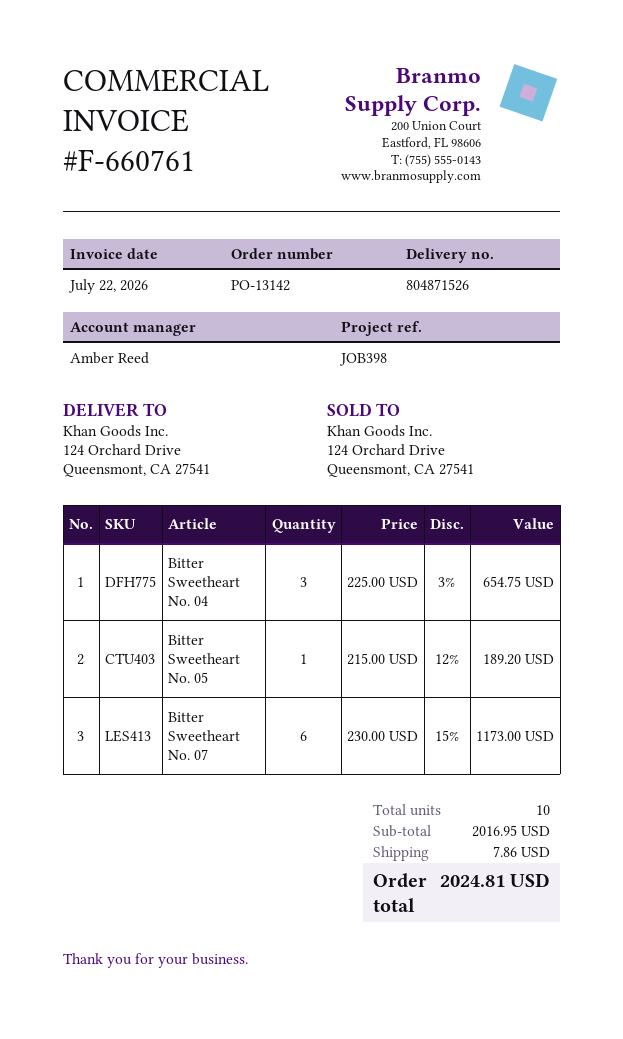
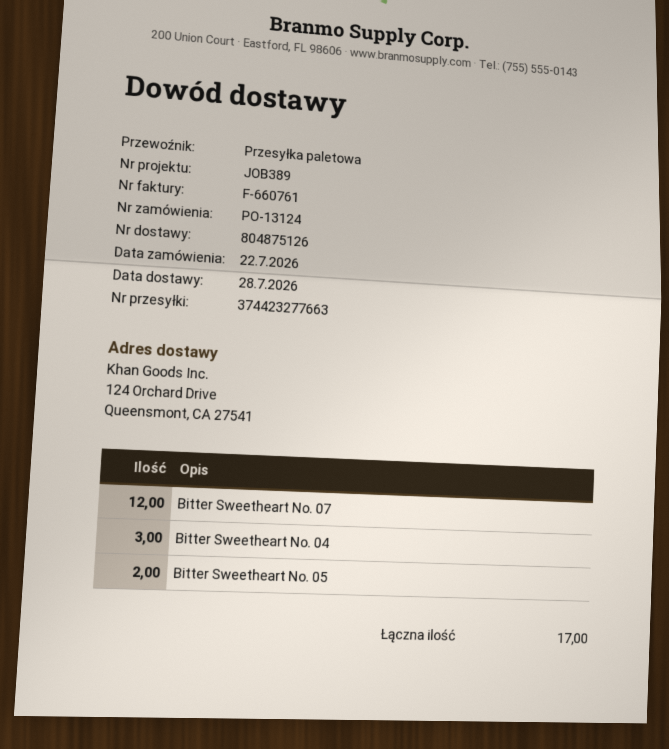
order number: PO-13142 -> PO-13124
delivery note number: 804871526 -> 804875126
reference: JOB398 -> JOB389
Bitter Sweetheart No. 05: 1 -> 2
Bitter Sweetheart No. 07: 6 -> 12
total quantity: 10 -> 17

